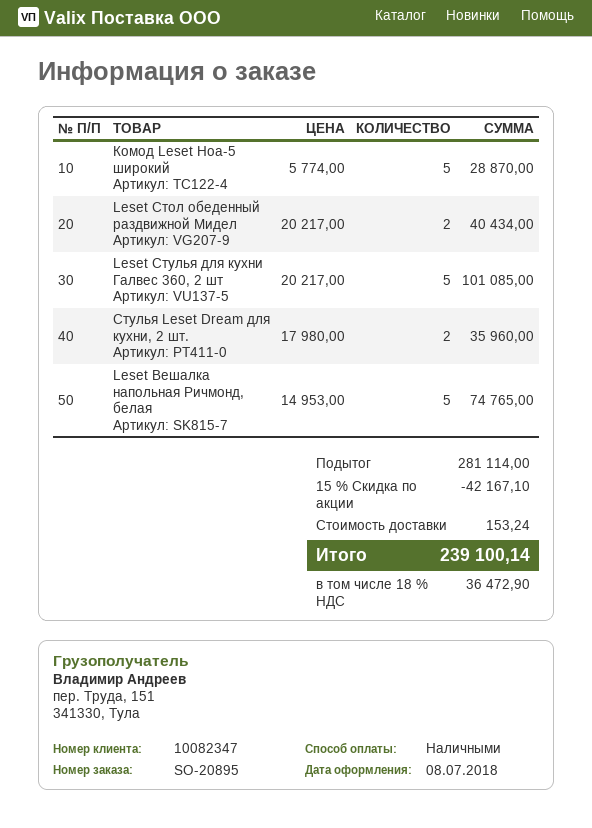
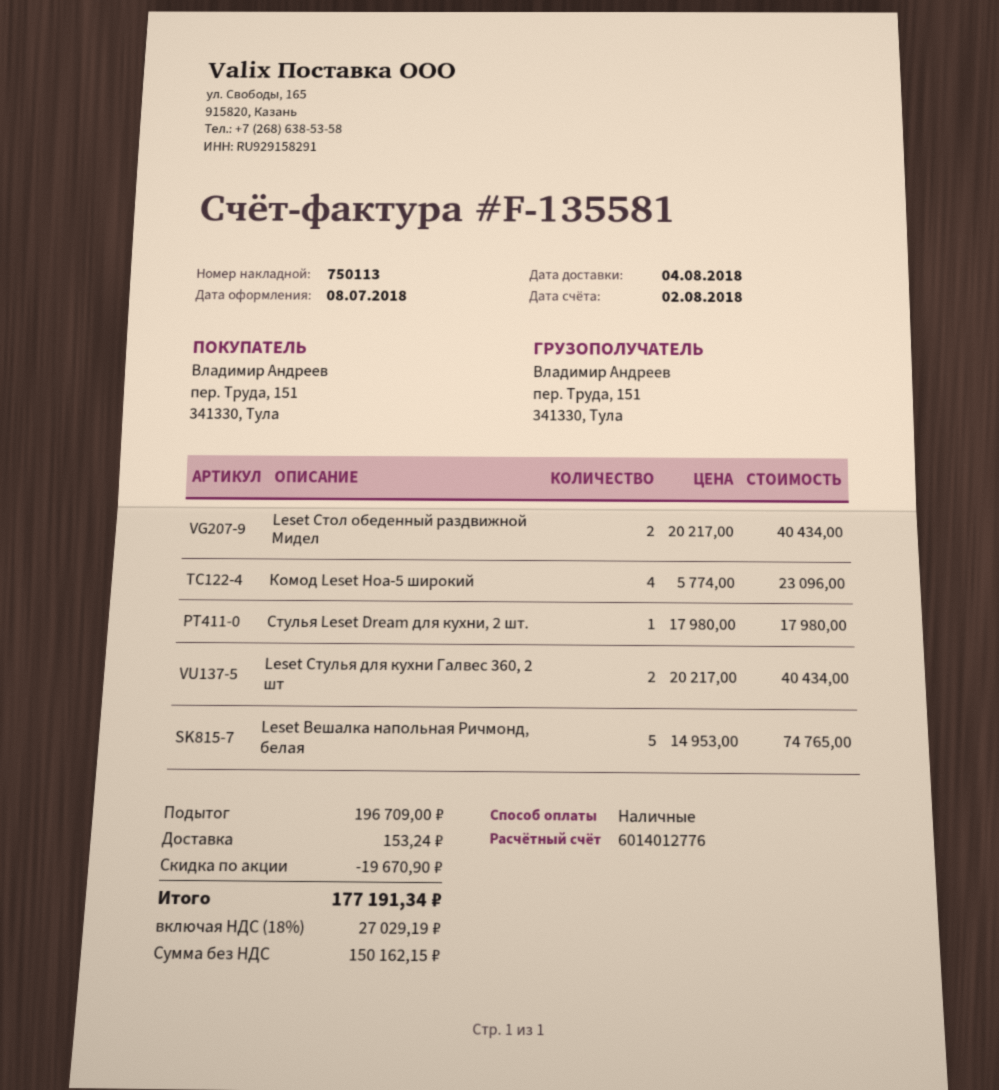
Комод Leset Ноа-5 широкий: 5 x 5774.00 = 28870.00 -> 4 x 5774.00 = 23096.00
Leset Стулья для кухни Галвес 360, 2 шт: 5 x 20217.00 = 101085.00 -> 2 x 20217.00 = 40434.00
Стулья Leset Dream для кухни, 2 шт.: 2 x 17980.00 = 35960.00 -> 1 x 17980.00 = 17980.00
subtotal: 281114.00 -> 196709.00
discount: 42167.10 -> 19670.90
tax: 18% = 36472.90 -> 18% = 27029.19
total: 239100.14 -> 177191.34

